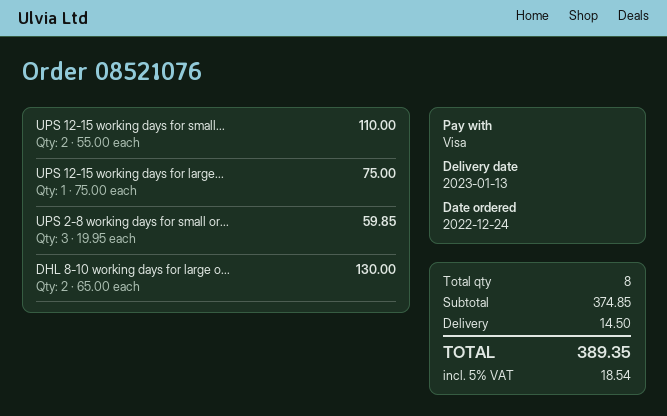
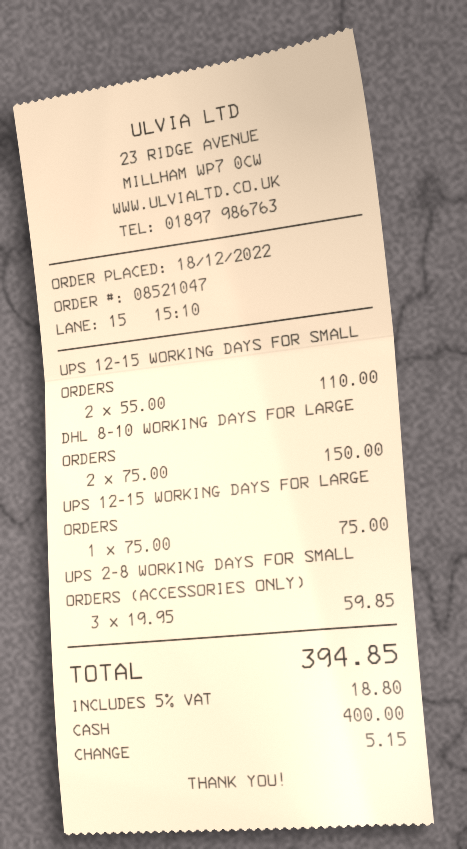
order number: 08521076 -> 08521047
order date: 2022-12-24 -> 2022-12-18
payment method: Visa -> cash
DHL 8-10 working days for large o...: 2 x 65.00 = 130.00 -> 2 x 75.00 = 150.00
shipping: 14.50 -> none
tax: 5% = 18.54 -> 5% = 18.80
total: 389.35 -> 394.85

